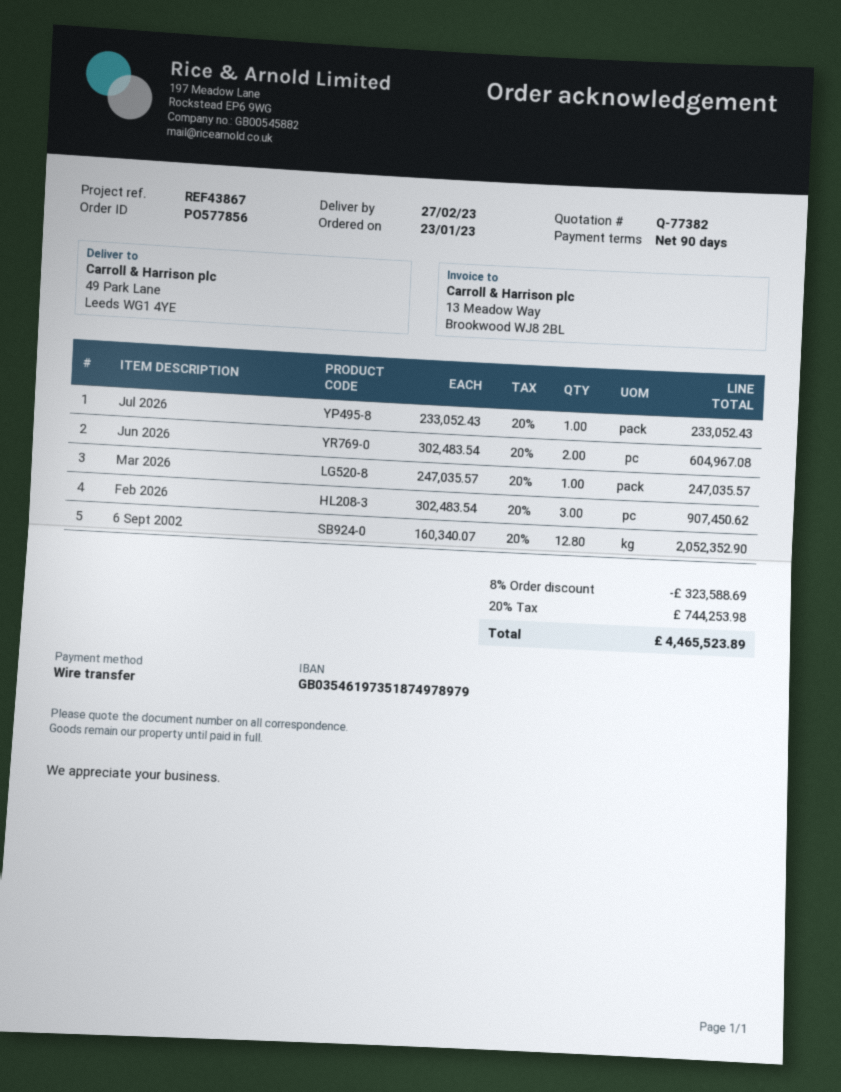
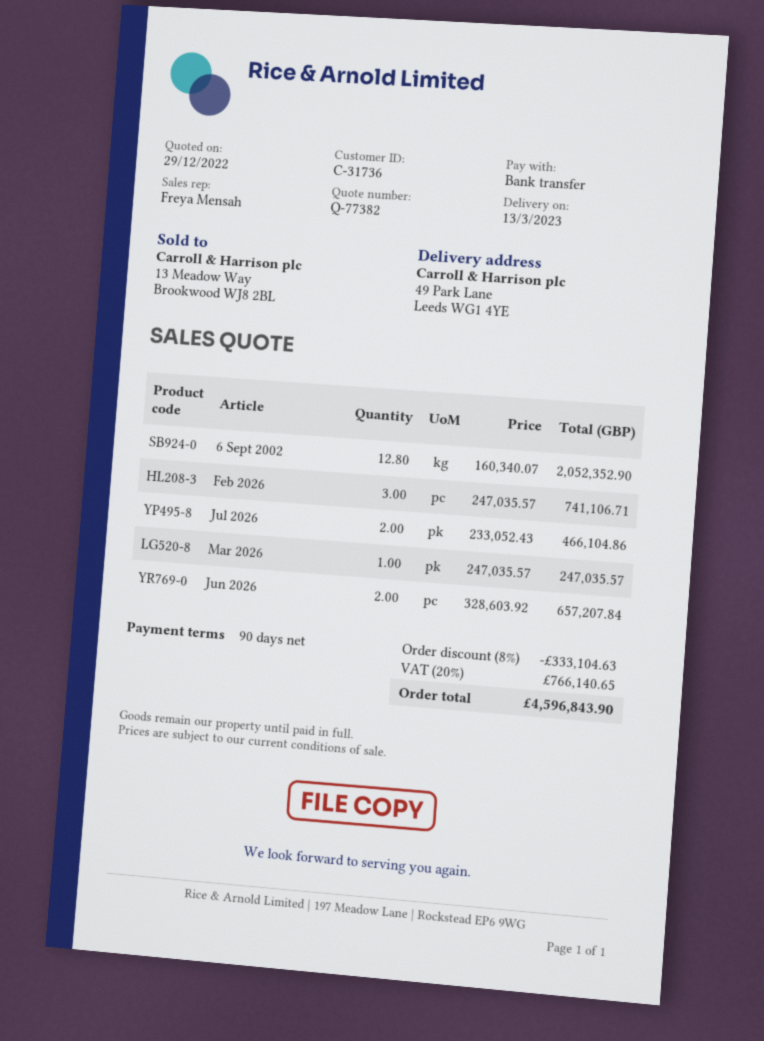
delivery date: 2023-02-27 -> 2023-03-13
Jul 2026: 1 x 233052.43 = 233052.43 -> 2 x 233052.43 = 466104.86
Jun 2026: 2 x 302483.54 = 604967.08 -> 2 x 328603.92 = 657207.84
Feb 2026: 3 x 302483.54 = 907450.62 -> 3 x 247035.57 = 741106.71
discount: 8% = 323588.69 -> 8% = 333104.63
tax: 20% = 744253.98 -> 20% = 766140.65
total: 4465523.89 -> 4596843.90

